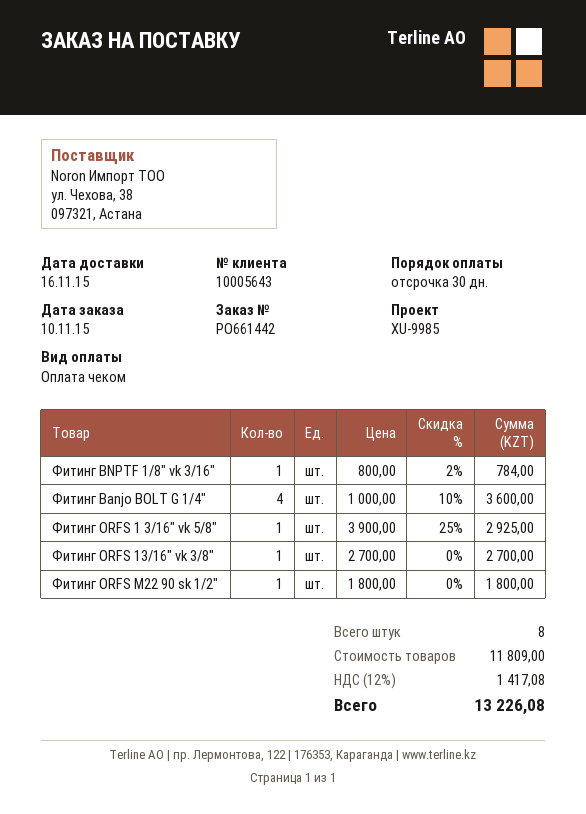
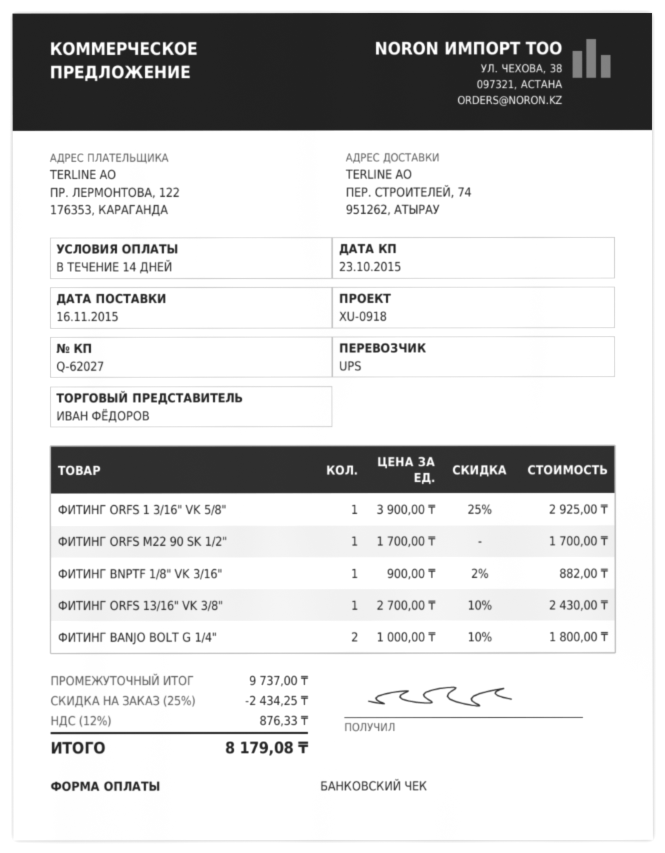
payment terms: 30 days -> 14 days
reference: XU-9985 -> XU-0918
Фитинг BNPTF 1/8" vk 3/16": 1 x 800.00 - 2% = 784.00 -> 1 x 900.00 - 2% = 882.00
Фитинг Banjo BOLT G 1/4": 4 x 1000.00 - 10% = 3600.00 -> 2 x 1000.00 - 10% = 1800.00
Фитинг ORFS 13/16" vk 3/8": 1 x 2700.00 = 2700.00 -> 1 x 2700.00 - 10% = 2430.00
Фитинг ORFS М22 90 sk 1/2": 1 x 1800.00 = 1800.00 -> 1 x 1700.00 = 1700.00
subtotal: 11809.00 -> 9737.00
discount: none -> 25% = 2434.25
tax: 12% = 1417.08 -> 12% = 876.33
total: 13226.08 -> 8179.08

